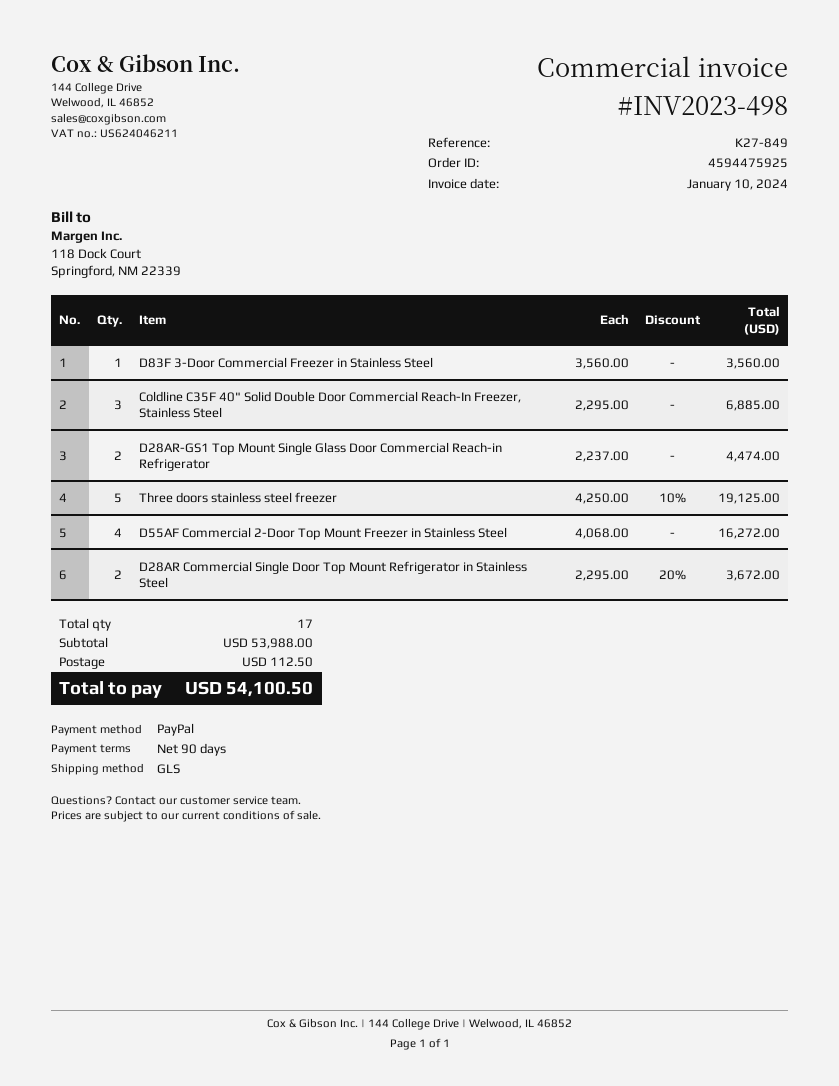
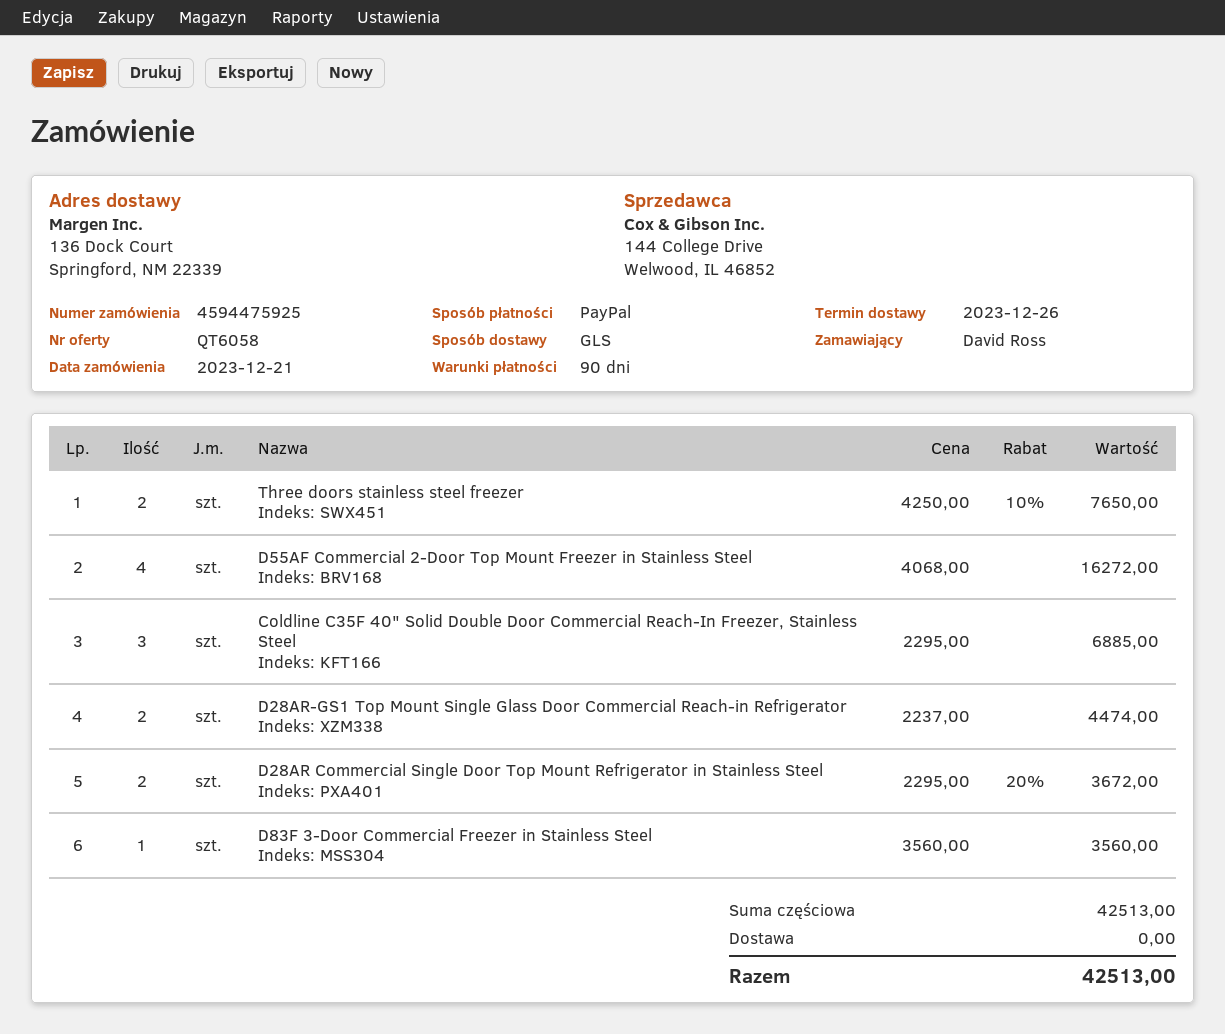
Three doors stainless steel freezer: 5 x 4250.00 - 10% = 19125.00 -> 2 x 4250.00 - 10% = 7650.00
subtotal: 53988.00 -> 42513.00
shipping: 112.50 -> 0.00
total: 54100.50 -> 42513.00

